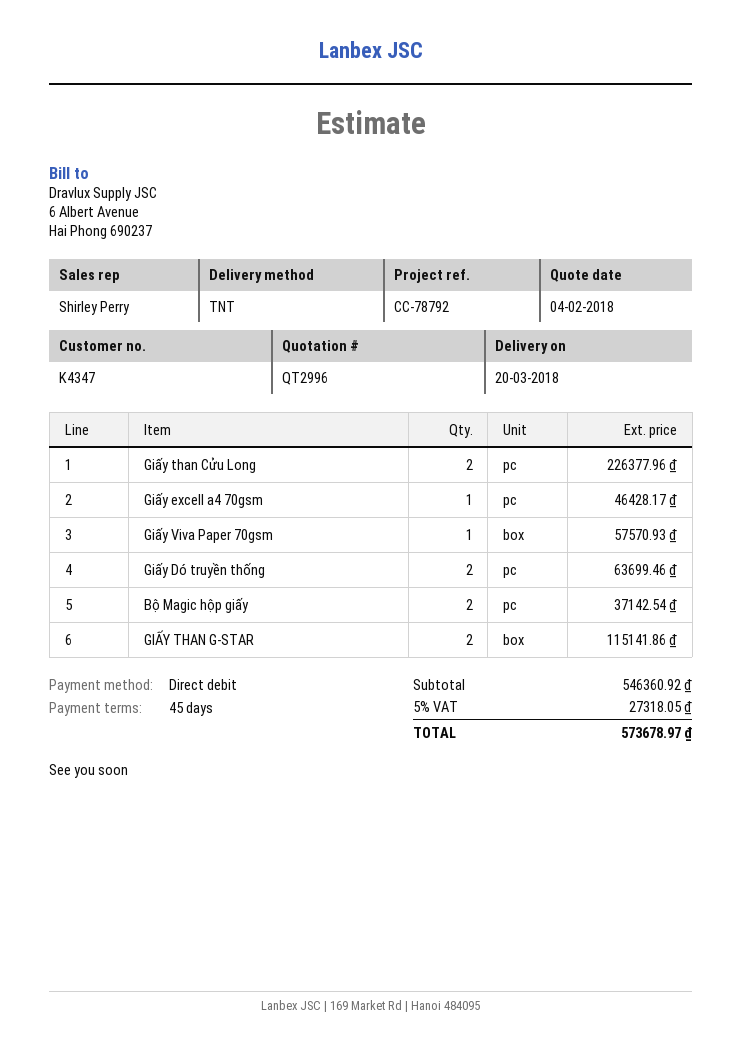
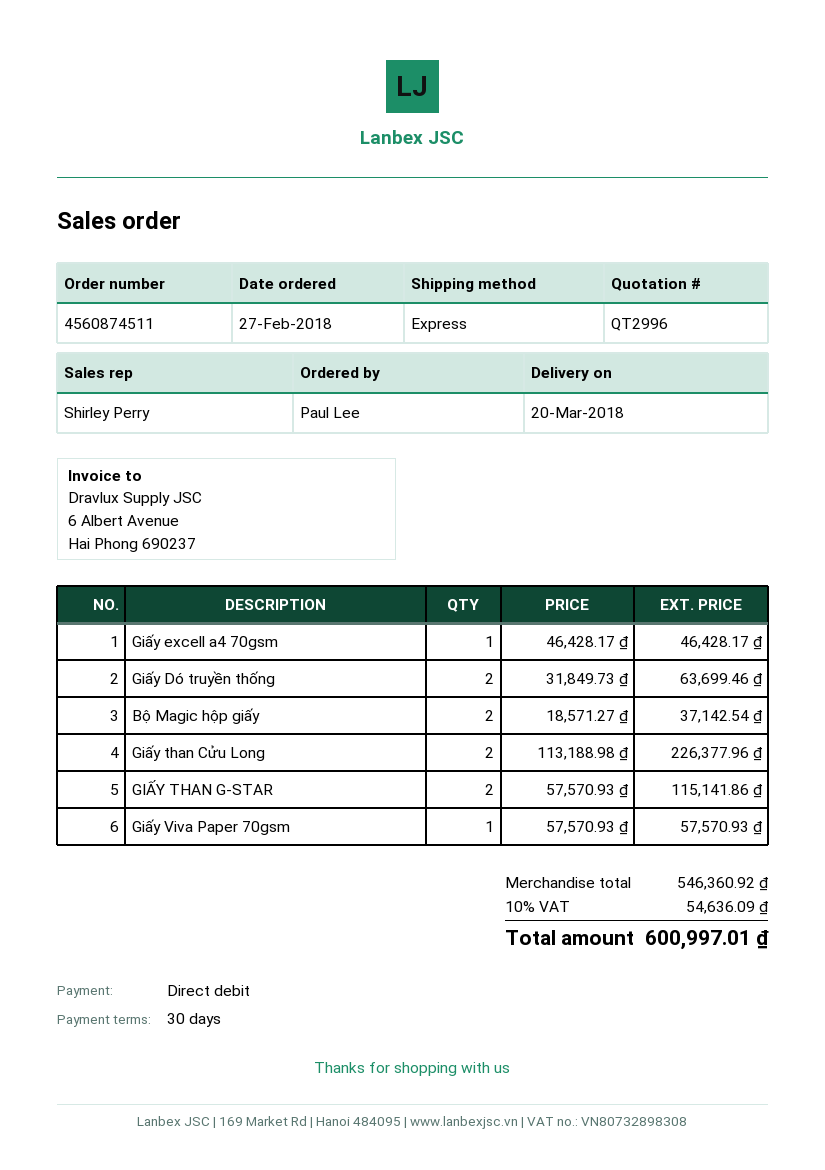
payment terms: 45 days -> 30 days
shipping method: TNT -> express
tax: 5% = 27318.05 -> 10% = 54636.09
total: 573678.97 -> 600997.01

